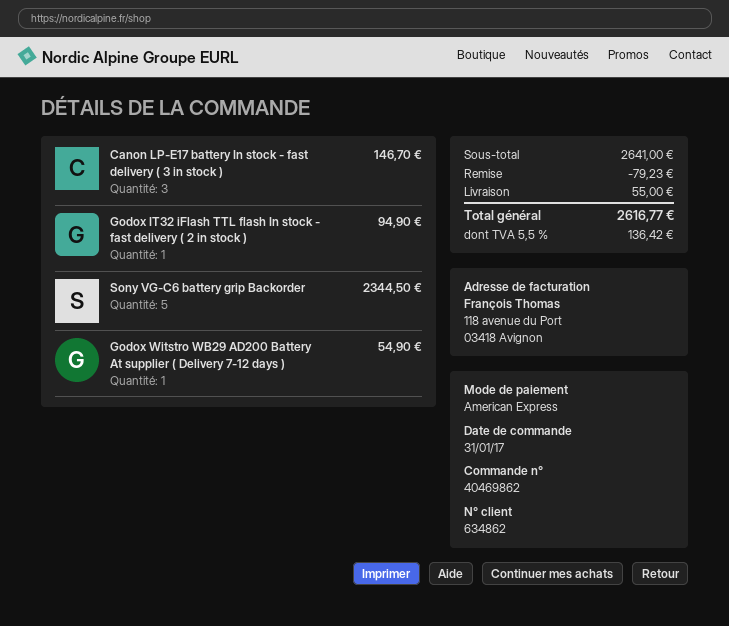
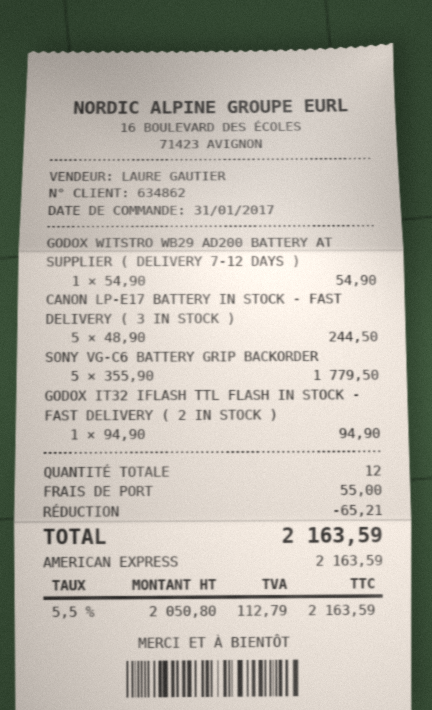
Canon LP-E17 battery In stock - fast delivery ( 3 in stock ): 3 for 146.70 -> 5 for 244.50
Sony VG-C6 battery grip Backorder: 5 for 2344.50 -> 5 for 1779.50
discount: 79.23 -> 65.21
tax: 5.5% = 136.42 -> 5.5% = 112.79
total: 2616.77 -> 2163.59

